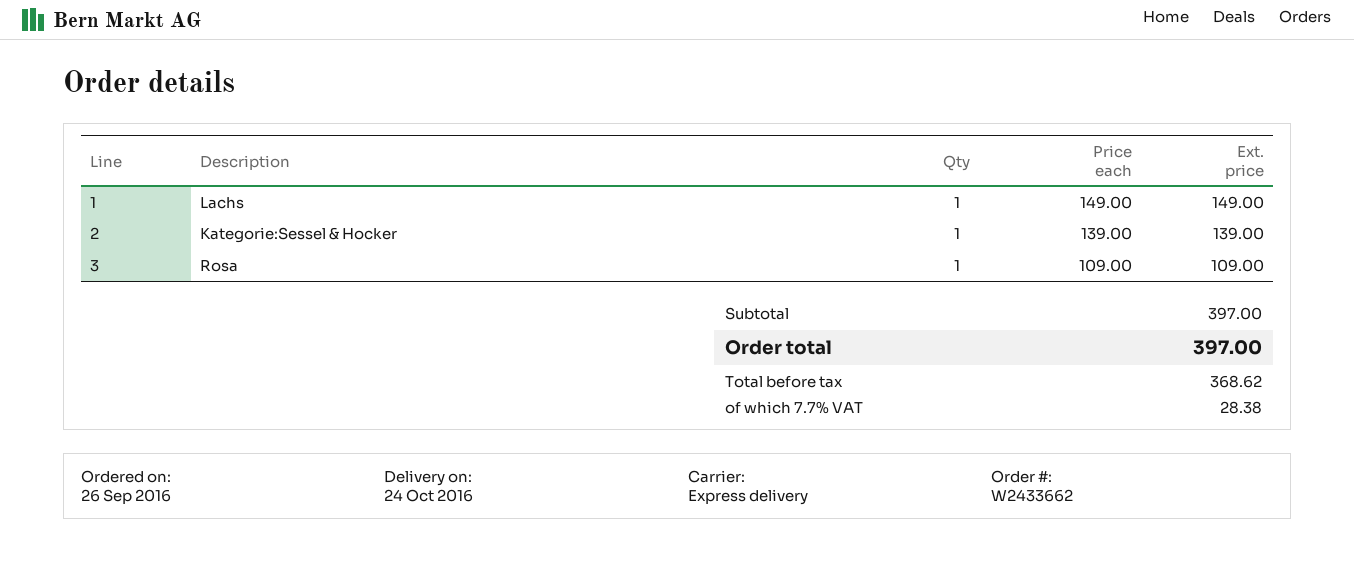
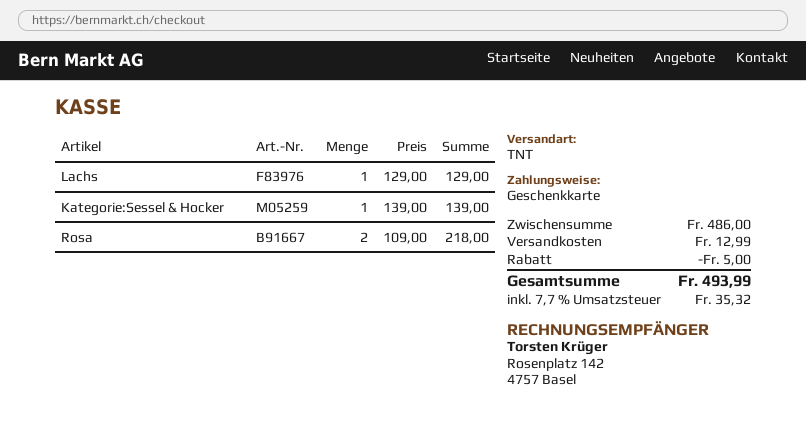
shipping method: express -> TNT
Lachs: 1 x 149.00 = 149.00 -> 1 x 129.00 = 129.00
Rosa: 1 x 109.00 = 109.00 -> 2 x 109.00 = 218.00
subtotal: 397.00 -> 486.00
discount: none -> 5.00
shipping: none -> 12.99
tax: 7.7% = 28.38 -> 7.7% = 35.32
total: 397.00 -> 493.99

